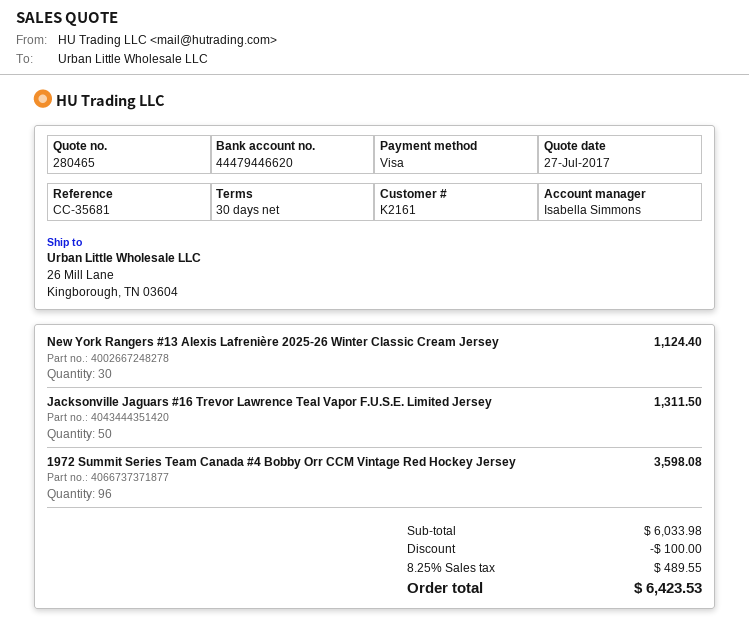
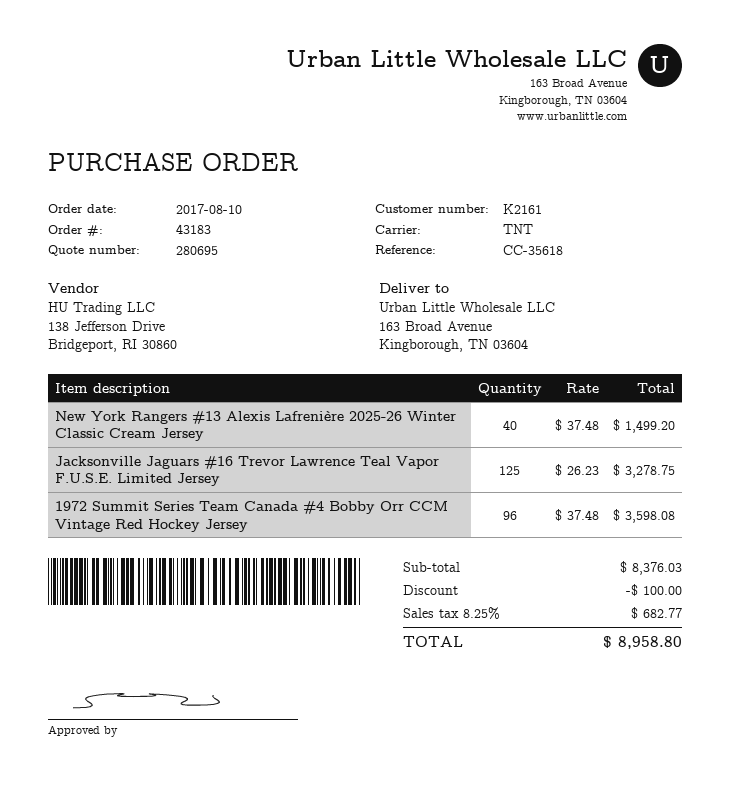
quote number: 280465 -> 280695
reference: CC-35681 -> CC-35618
ship to: 26 Mill Lane, Kingborough, TN 03604 -> 163 Broad Avenue, Kingborough, TN 03604
New York Rangers #13 Alexis Lafrenière 2025-26 Winter Classic Cream Jersey: 30 for 1124.40 -> 40 for 1499.20
Jacksonville Jaguars #16 Trevor Lawrence Teal Vapor F.U.S.E. Limited Jersey: 50 for 1311.50 -> 125 for 3278.75
subtotal: 6033.98 -> 8376.03
tax: 8.25% = 489.55 -> 8.25% = 682.77
total: 6423.53 -> 8958.80

